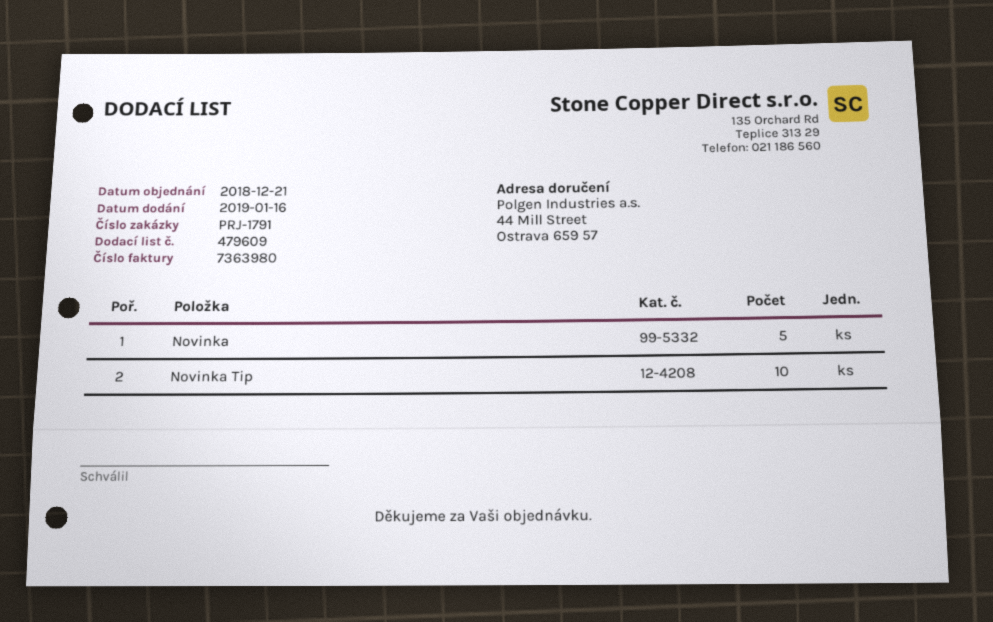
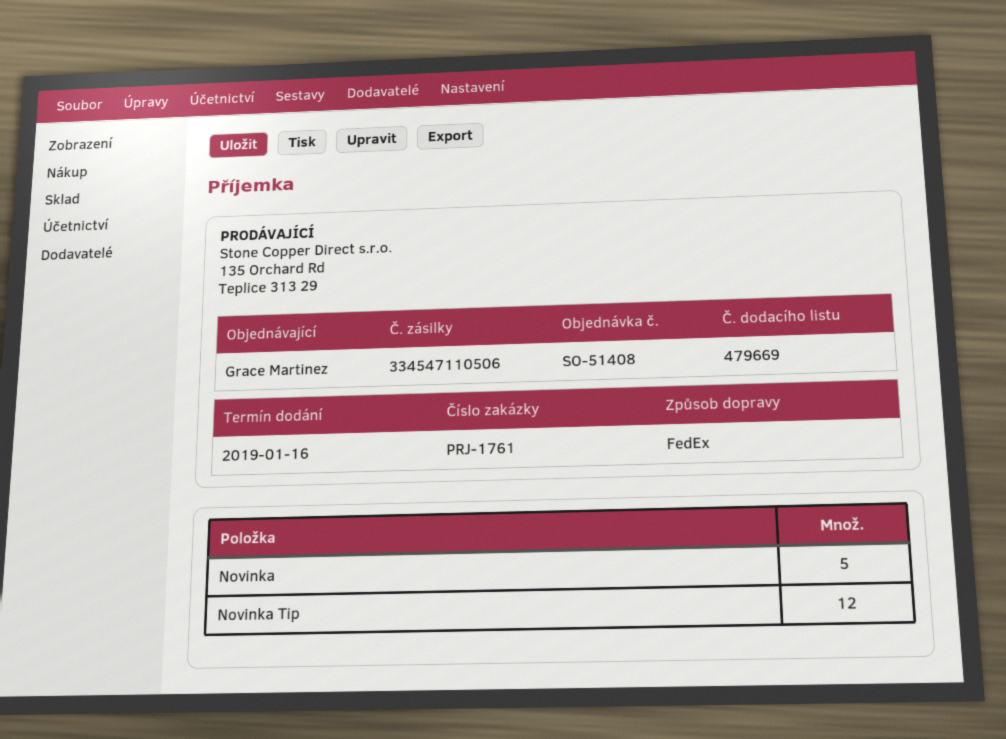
delivery note number: 479609 -> 479669
reference: PRJ-1791 -> PRJ-1761
Novinka Tip: 10 -> 12

